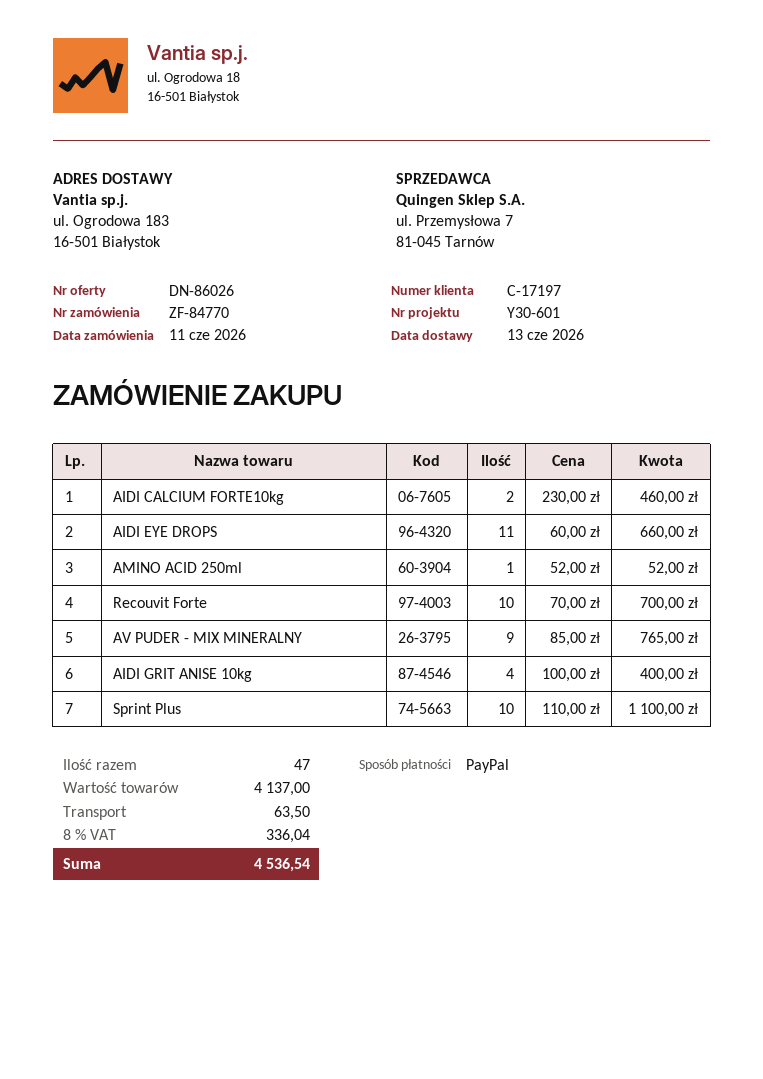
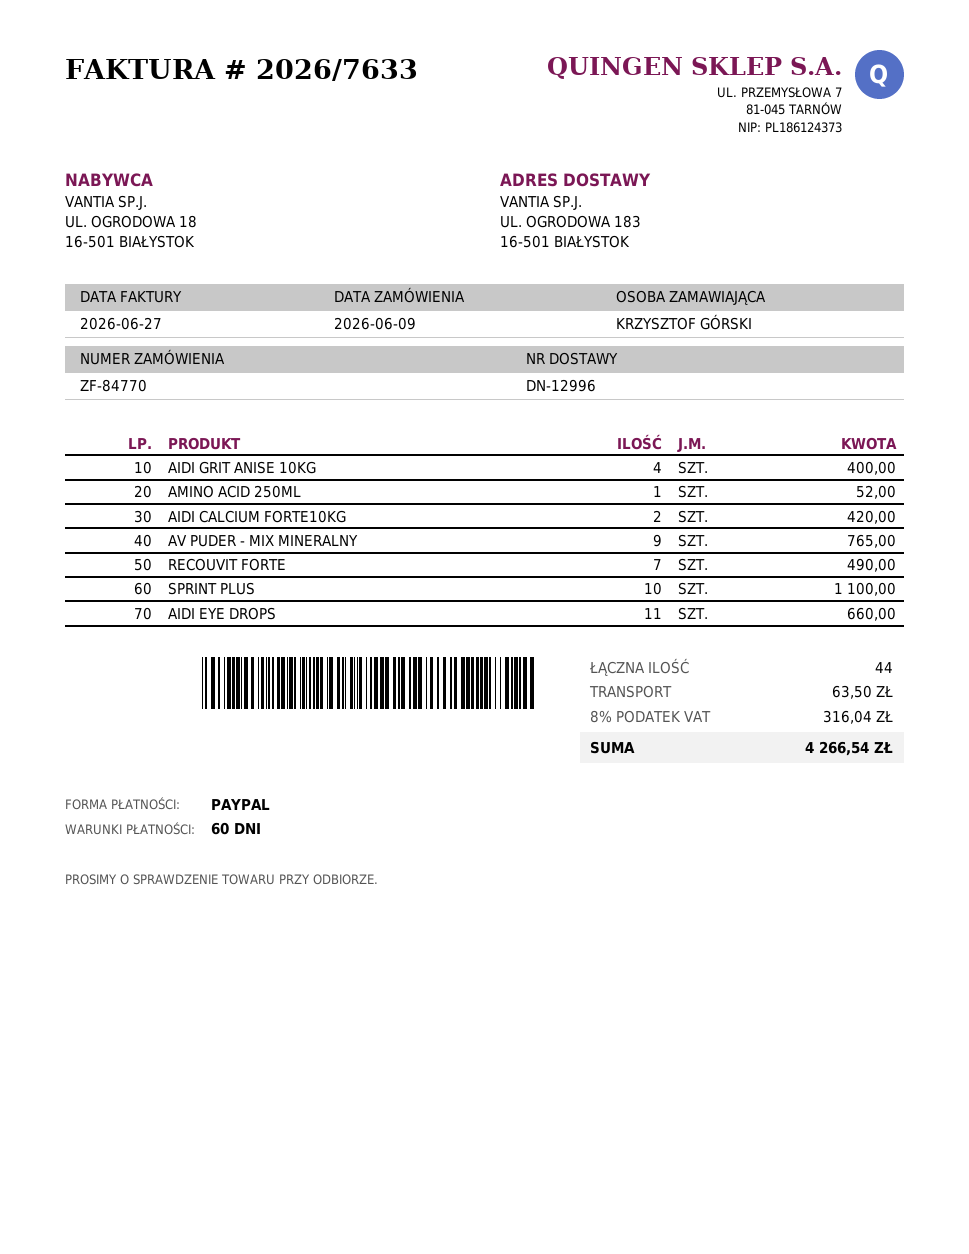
order date: 2026-06-11 -> 2026-06-09
AIDI CALCIUM FORTE10kg: 2 for 460.00 -> 2 for 420.00
Recouvit Forte: 10 for 700.00 -> 7 for 490.00
total quantity: 47 -> 44
tax: 8% = 336.04 -> 8% = 316.04
total: 4536.54 -> 4266.54

